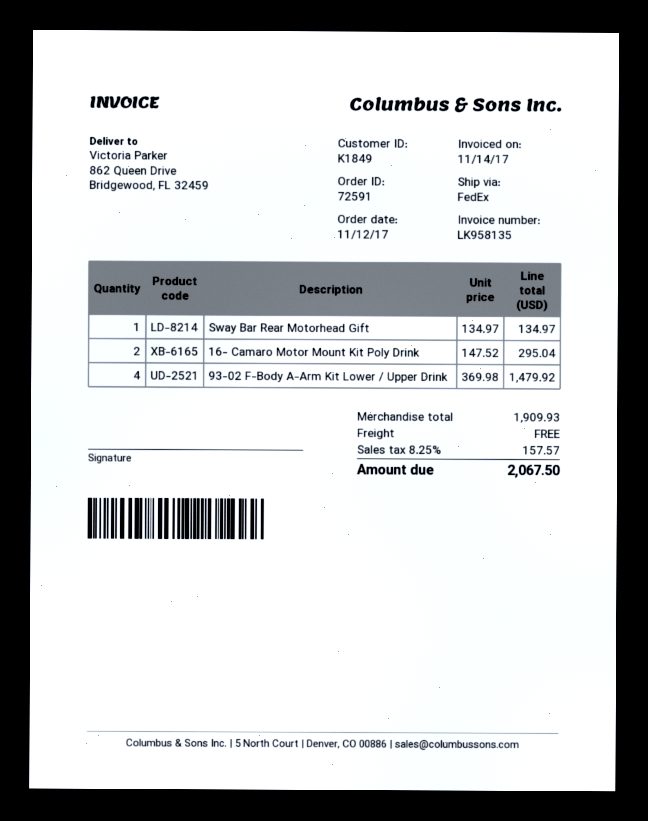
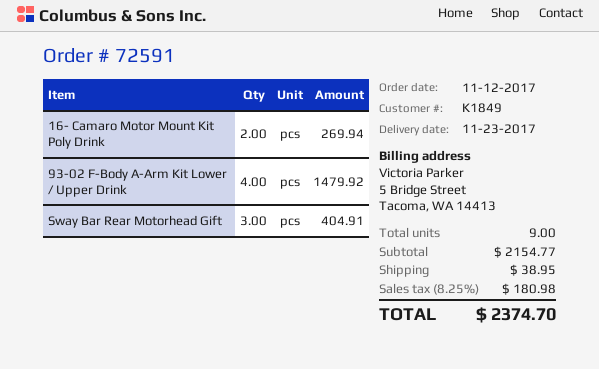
Sway Bar Rear Motorhead Gift: 1 for 134.97 -> 3 for 404.91
16- Camaro Motor Mount Kit Poly Drink: 2 for 295.04 -> 2 for 269.94
subtotal: 1909.93 -> 2154.77
shipping: 0.00 -> 38.95
tax: 8.25% = 157.57 -> 8.25% = 180.98
total: 2067.50 -> 2374.70

